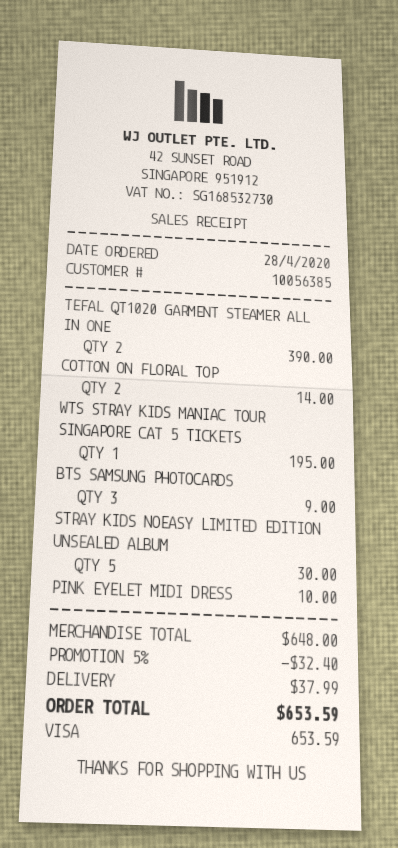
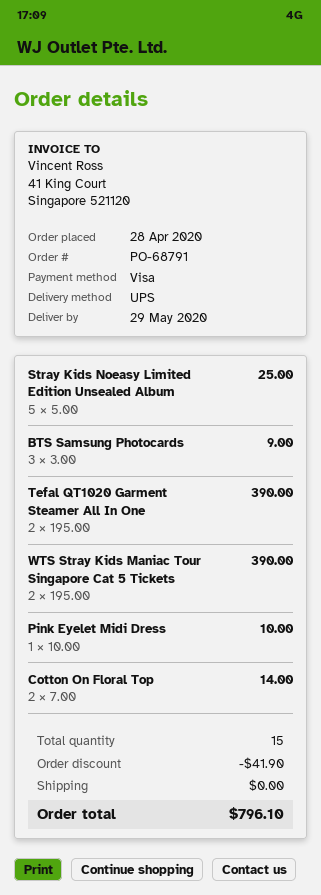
WTS STRAY KIDS MANIAC TOUR SINGAPORE CAT 5 TICKETS: 1 for 195.00 -> 2 for 390.00
STRAY KIDS NOEASY LIMITED EDITION UNSEALED ALBUM: 5 for 30.00 -> 5 for 25.00
discount: 32.40 -> 41.90
shipping: 37.99 -> 0.00
total: 653.59 -> 796.10

